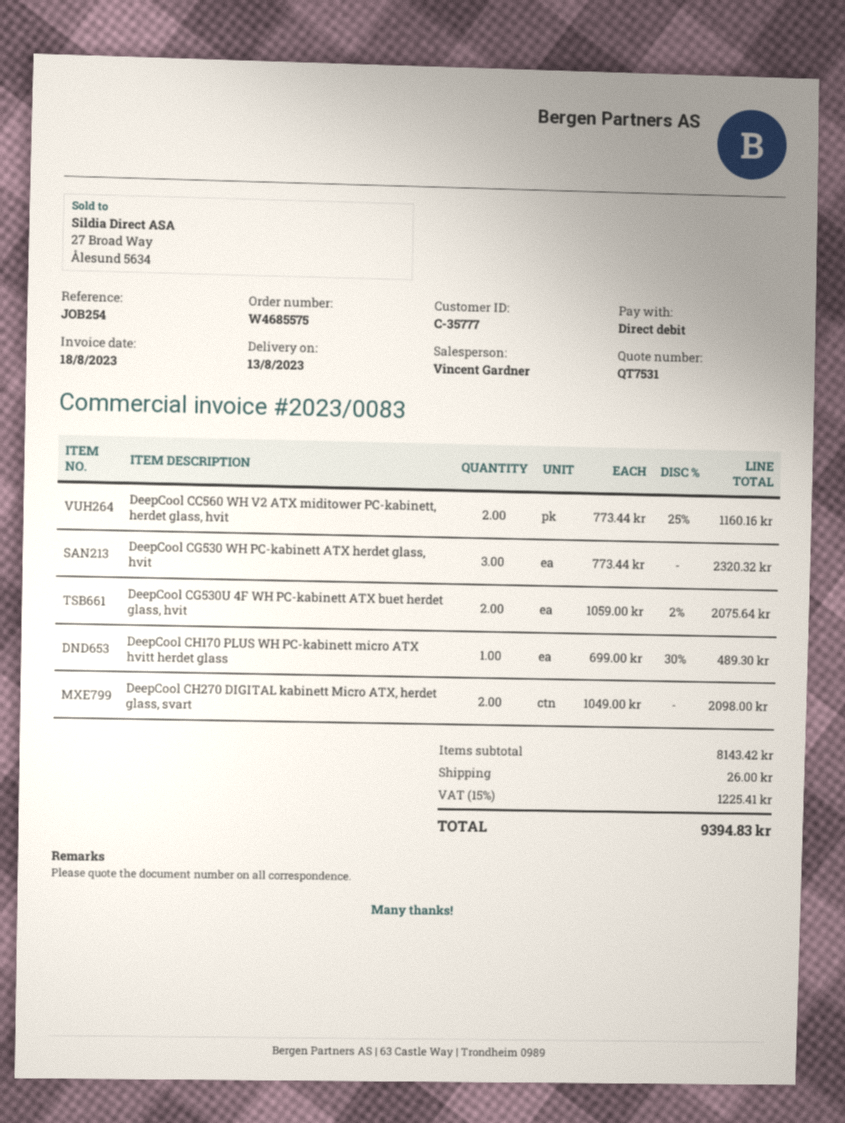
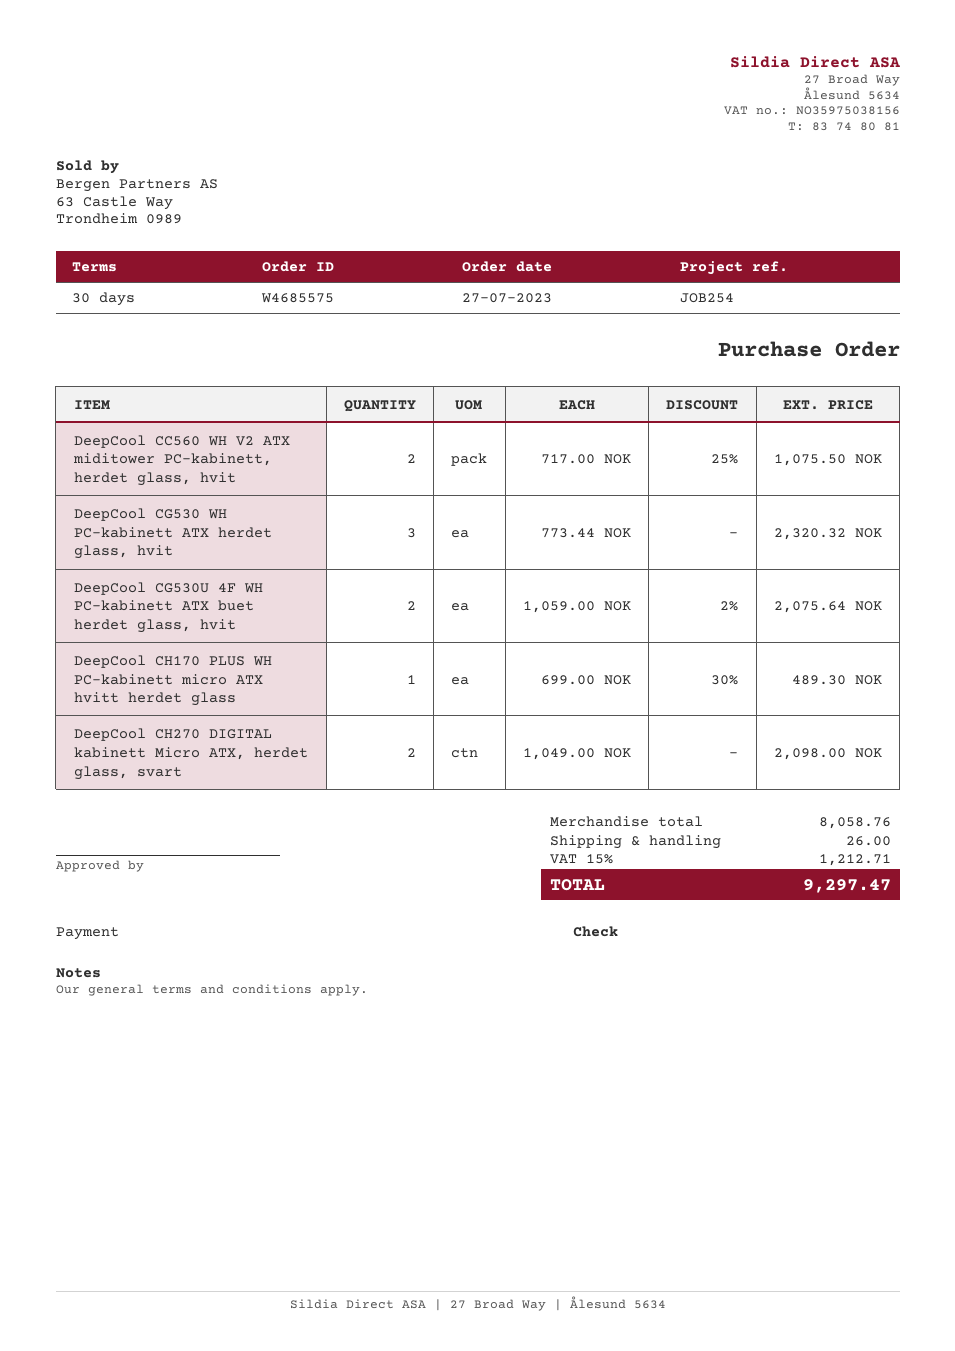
payment method: direct debit -> cheque
DeepCool CC560 WH V2 ATX miditower PC-kabinett, herdet glass, hvit: 2 x 773.44 - 25% = 1160.16 -> 2 x 717.00 - 25% = 1075.50
subtotal: 8143.42 -> 8058.76
tax: 15% = 1225.41 -> 15% = 1212.71
total: 9394.83 -> 9297.47

